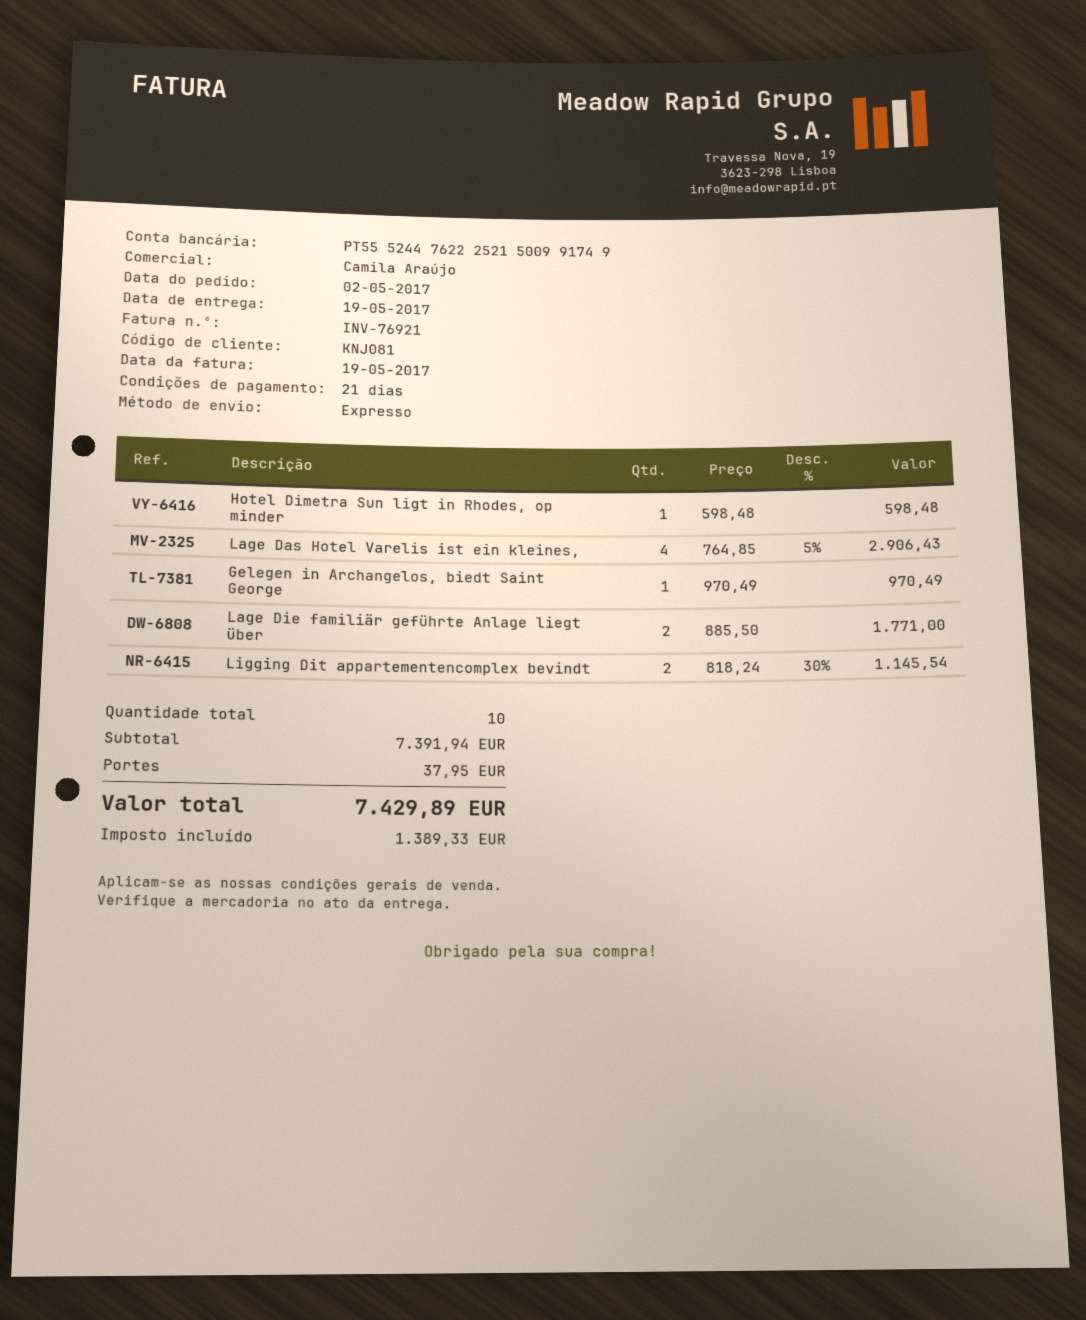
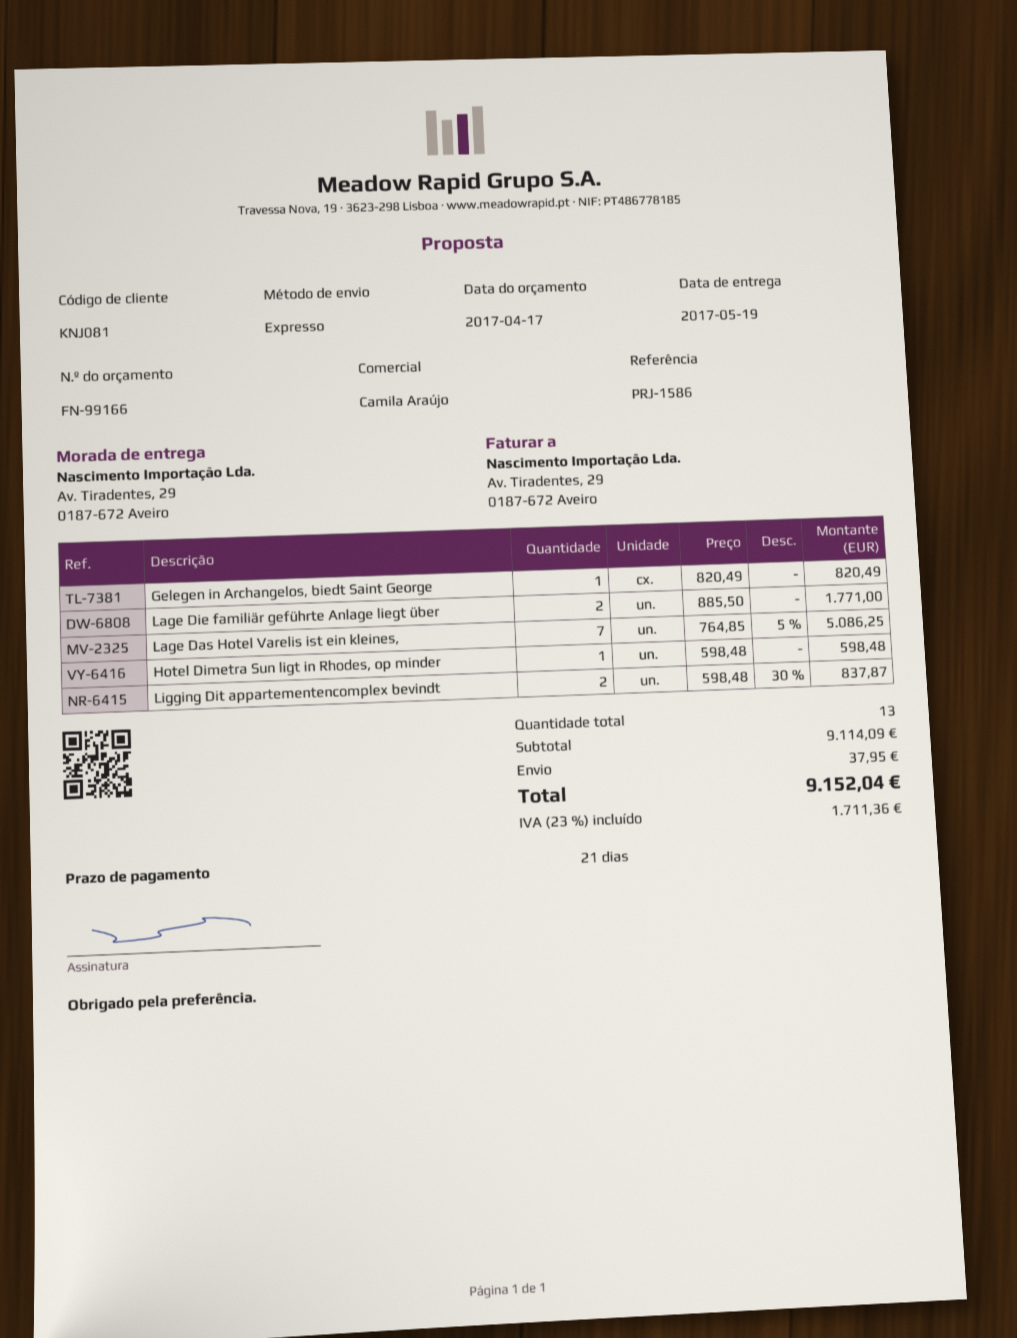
Lage Das Hotel Varelis ist ein kleines,: 4 x 764.85 - 5% = 2906.43 -> 7 x 764.85 - 5% = 5086.25
Gelegen in Archangelos, biedt Saint George: 1 x 970.49 = 970.49 -> 1 x 820.49 = 820.49
Ligging Dit appartementencomplex bevindt: 2 x 818.24 - 30% = 1145.54 -> 2 x 598.48 - 30% = 837.87
total quantity: 10 -> 13
subtotal: 7391.94 -> 9114.09
tax: 1389.33 -> 1711.36
total: 7429.89 -> 9152.04

